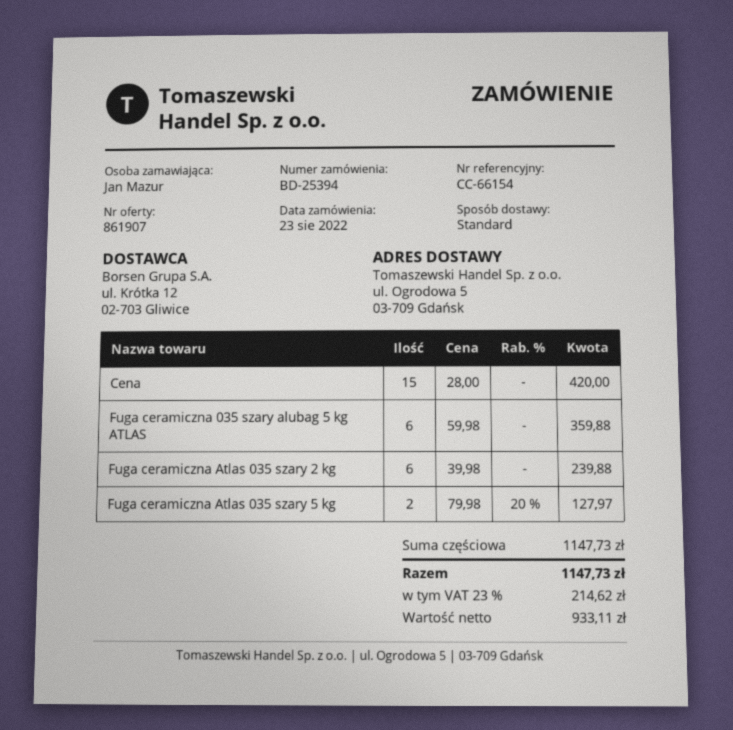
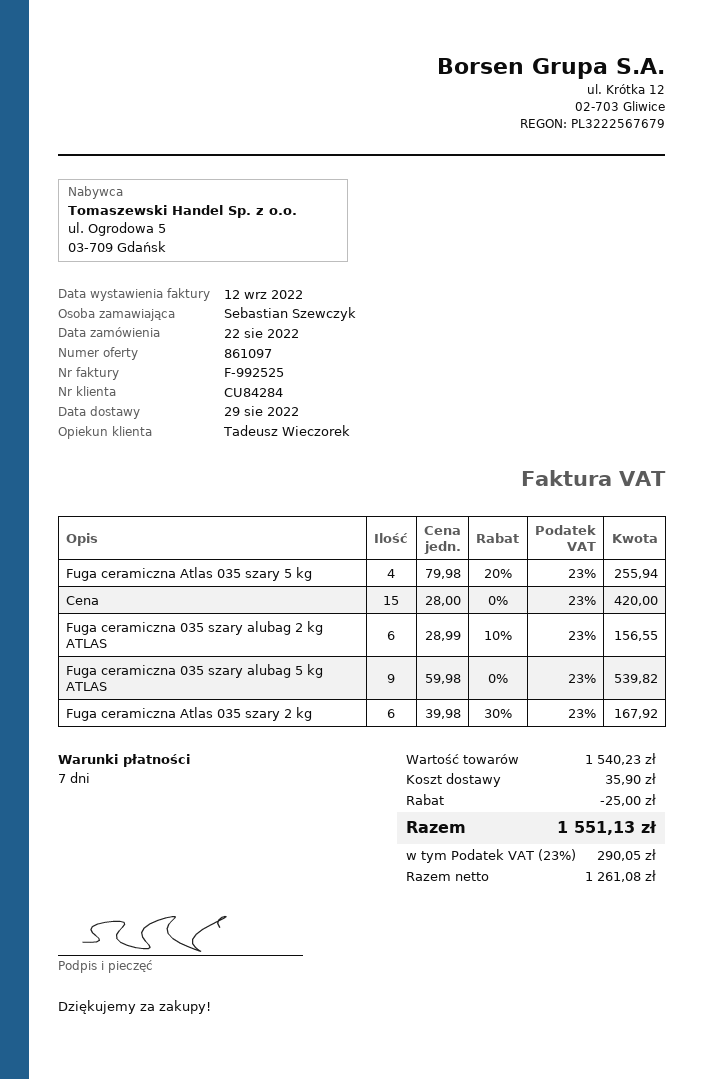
quote number: 861907 -> 861097
order date: 2022-08-23 -> 2022-08-22
ordered by: Jan Mazur -> Sebastian Szewczyk
Fuga ceramiczna 035 szary alubag 5 kg ATLAS: 6 x 59.98 = 359.88 -> 9 x 59.98 = 539.82
Fuga ceramiczna Atlas 035 szary 2 kg: 6 x 39.98 = 239.88 -> 6 x 39.98 - 30% = 167.92
Fuga ceramiczna Atlas 035 szary 5 kg: 2 x 79.98 - 20% = 127.97 -> 4 x 79.98 - 20% = 255.94
Fuga ceramiczna 035 szary alubag 2 kg ATLAS: none -> 6 x 28.99 - 10% = 156.55
subtotal: 1147.73 -> 1540.23
discount: none -> 25.00
shipping: none -> 35.90
net: 933.11 -> 1261.08
tax: 23% = 214.62 -> 23% = 290.05
total: 1147.73 -> 1551.13

